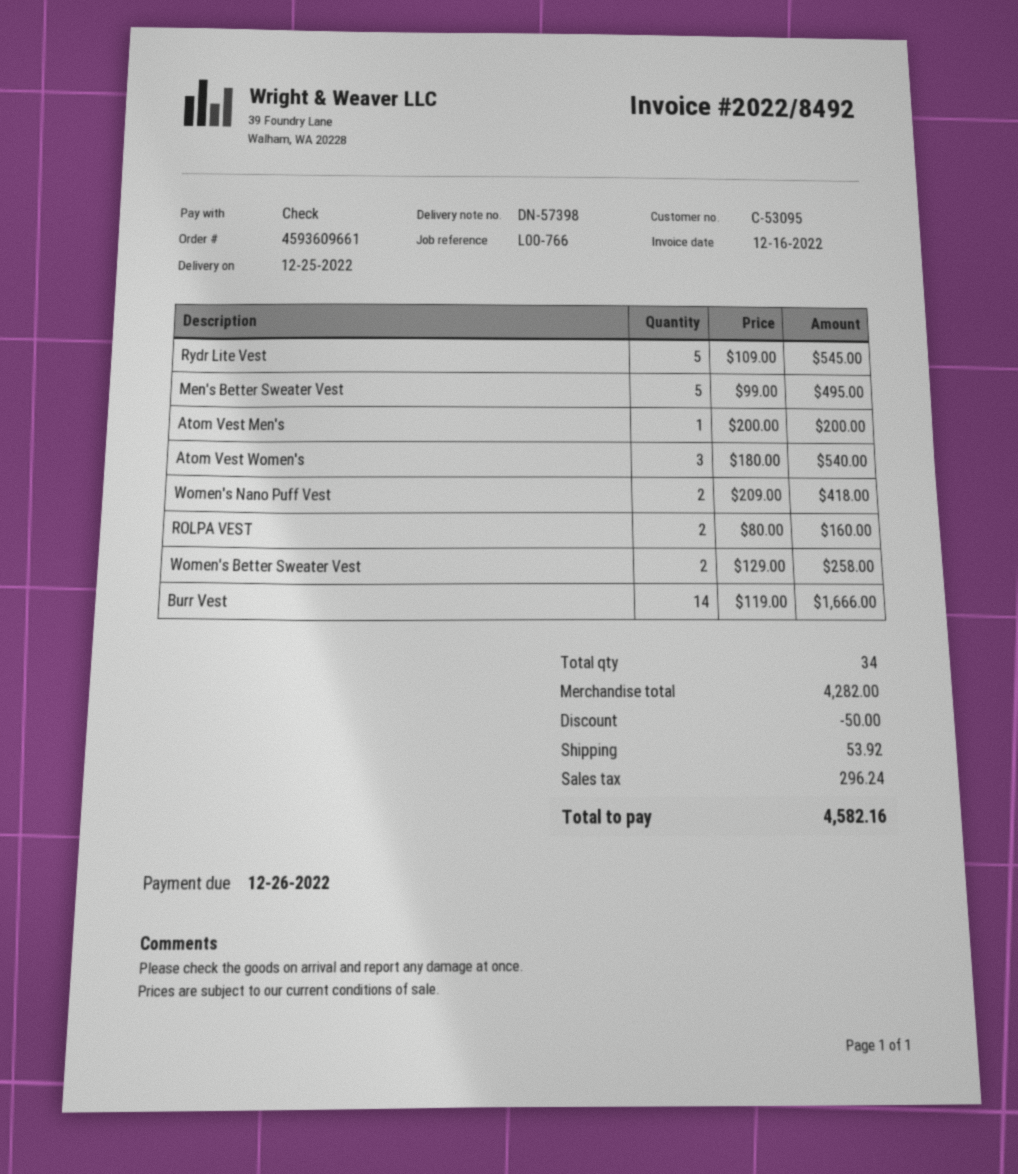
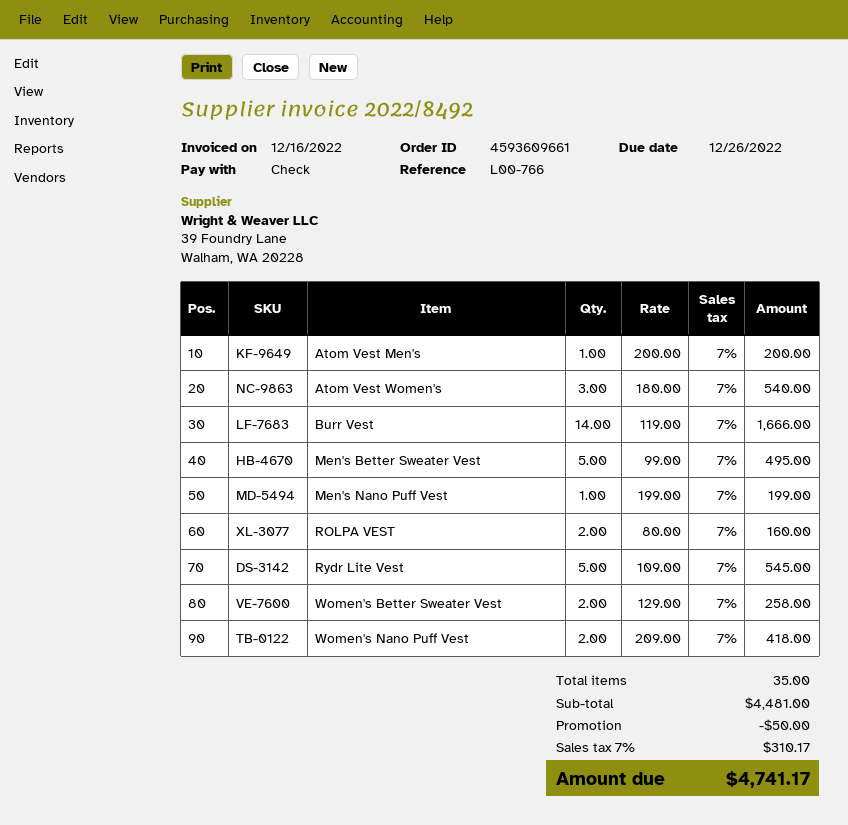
Men's Nano Puff Vest: none -> 1 x 199.00 = 199.00
total quantity: 34 -> 35
subtotal: 4282.00 -> 4481.00
shipping: 53.92 -> none
tax: 296.24 -> 310.17
total: 4582.16 -> 4741.17

